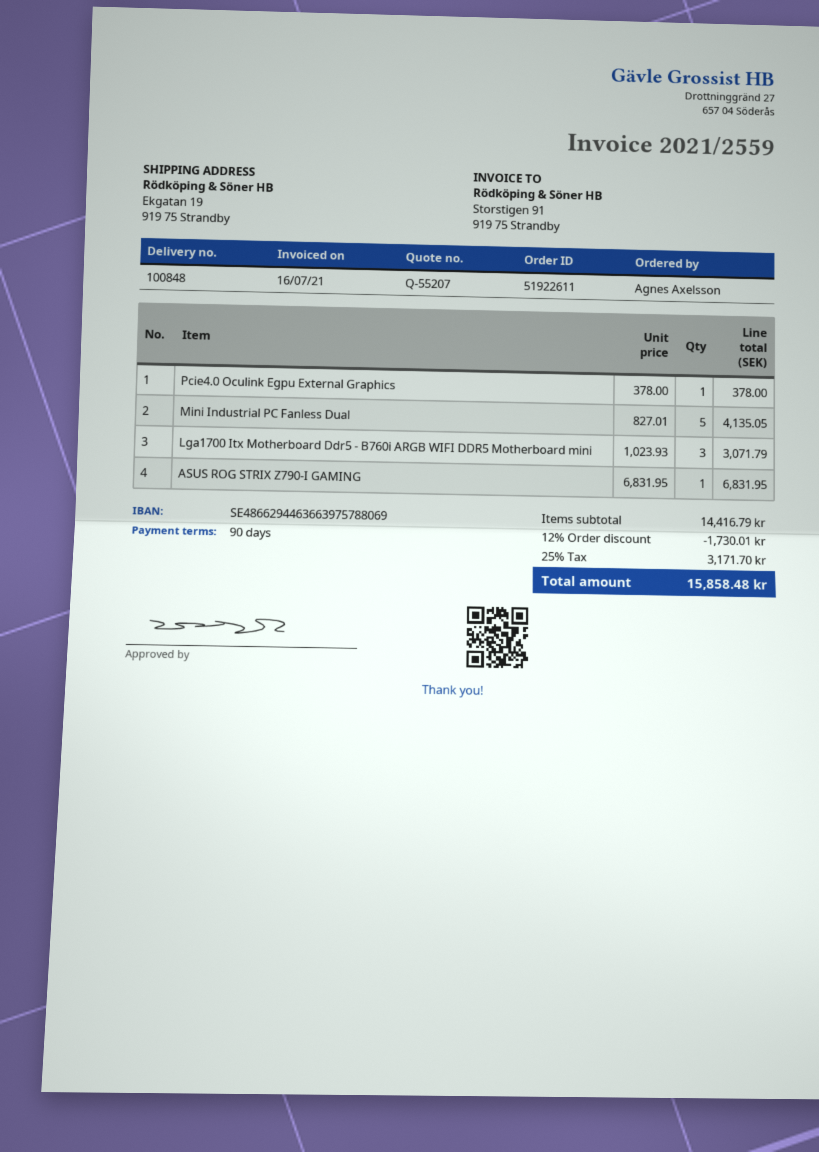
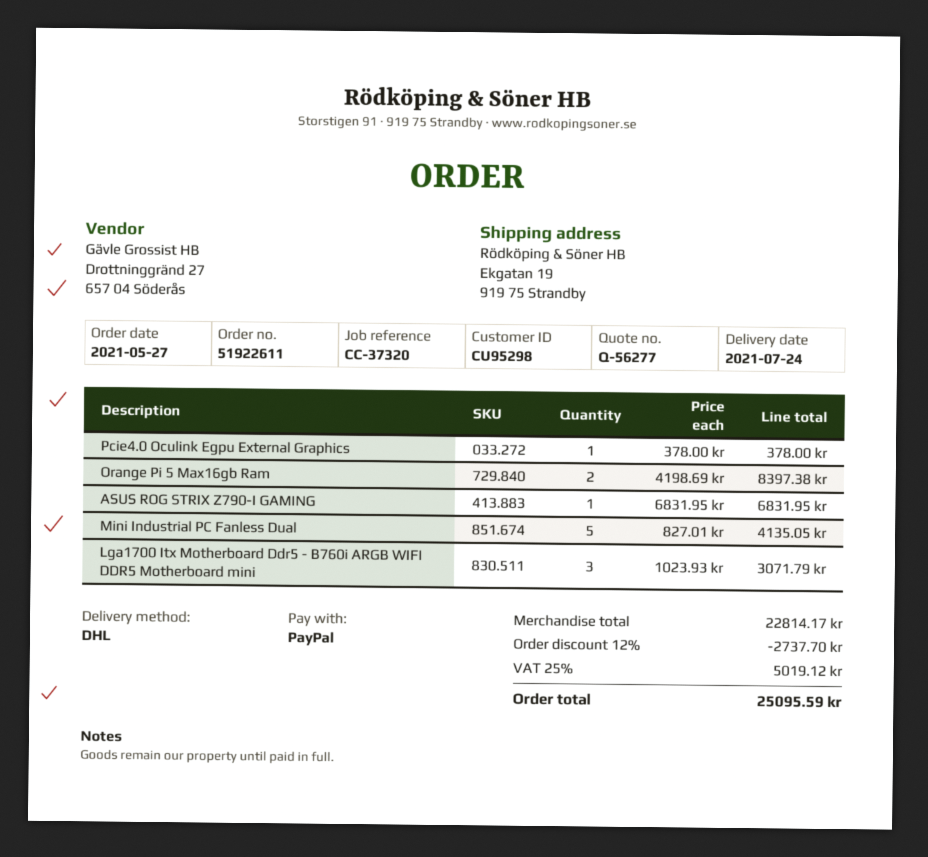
quote number: Q-55207 -> Q-56277
Orange Pi 5 Max16gb Ram: none -> 2 x 4198.69 = 8397.38
subtotal: 14416.79 -> 22814.17
discount: 12% = 1730.01 -> 12% = 2737.70
tax: 25% = 3171.70 -> 25% = 5019.12
total: 15858.48 -> 25095.59

